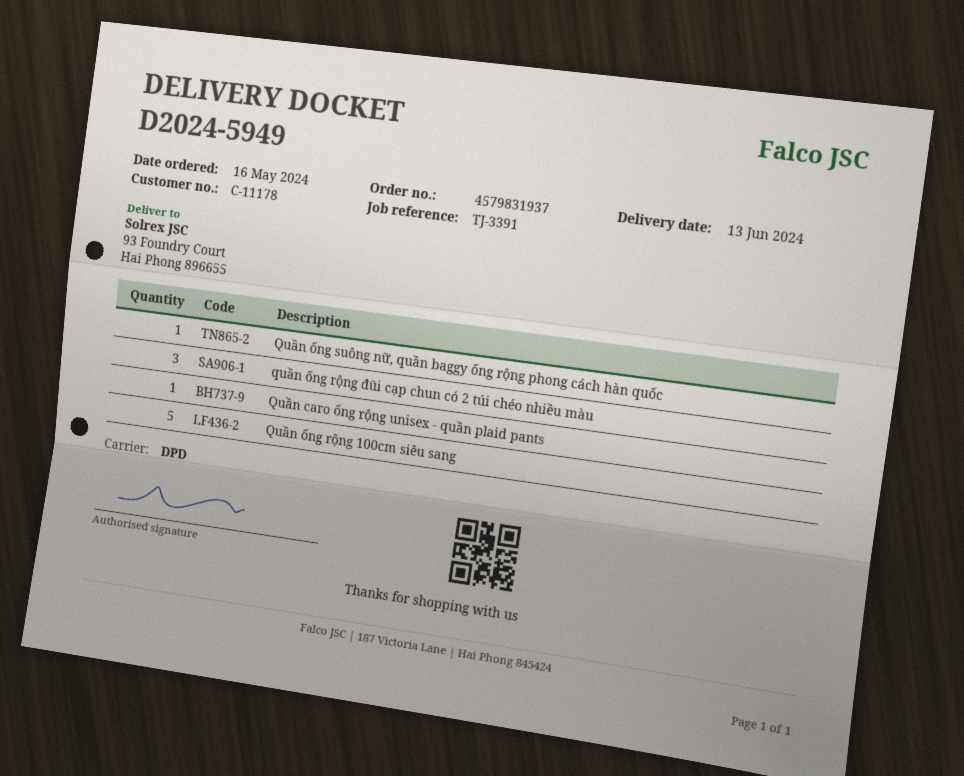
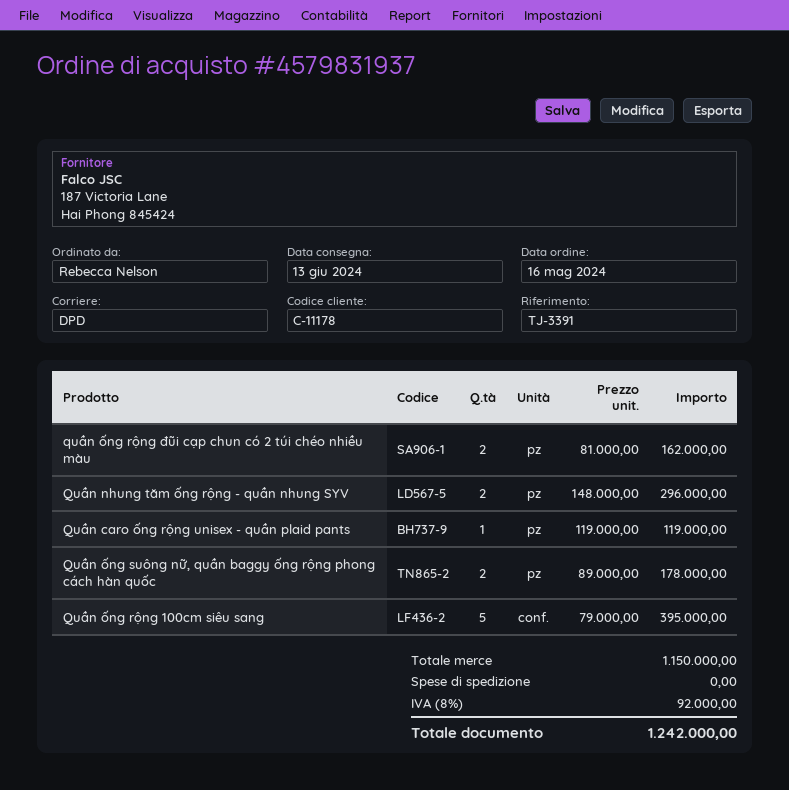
Quần ống suông nữ, quần baggy ống rộng phong cách hàn quốc: 1 -> 2
quần ống rộng đũi cạp chun có 2 túi chéo nhiều màu: 3 -> 2
Quần nhung tăm ống rộng - quần nhung SYV: none -> 2

